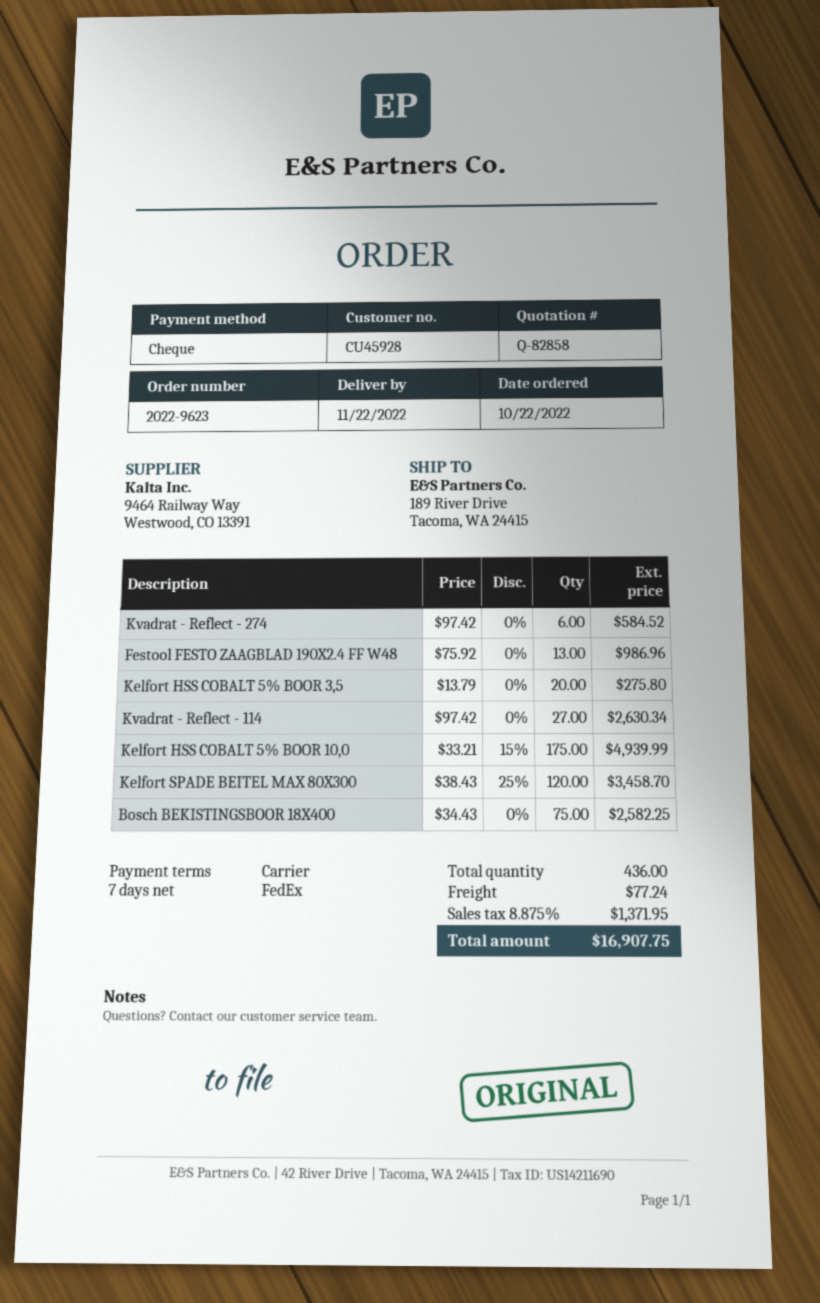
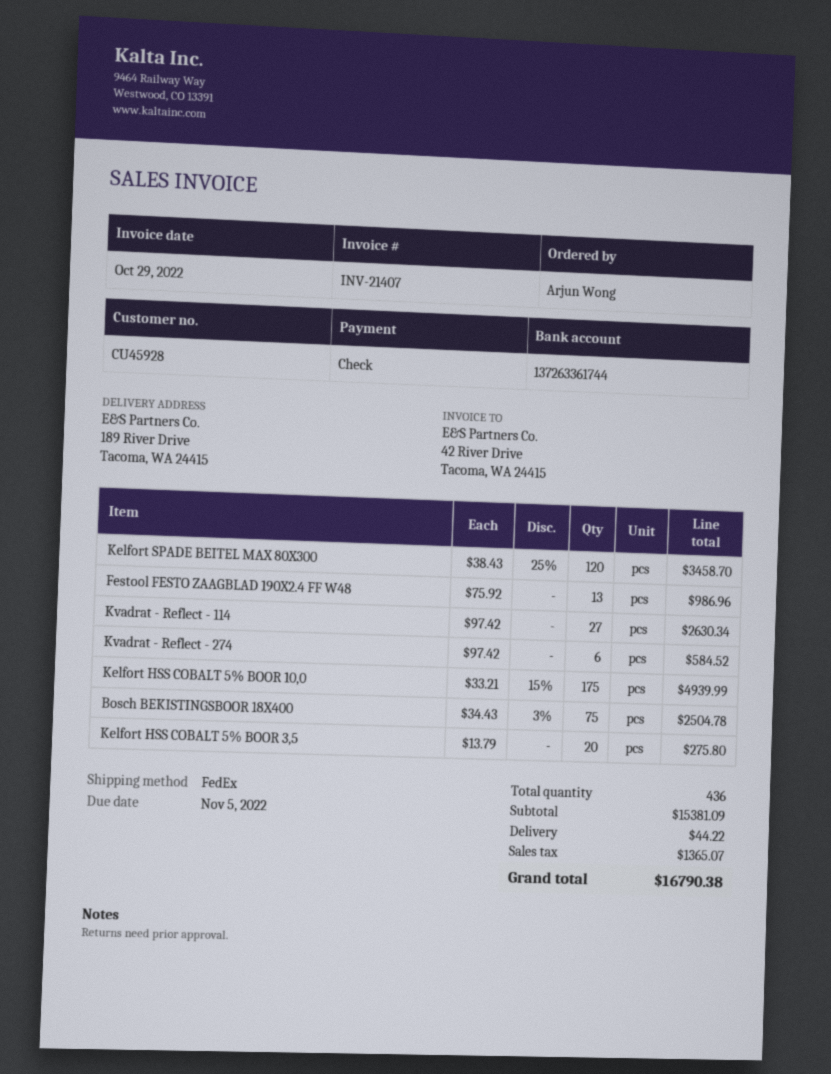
Bosch BEKISTINGSBOOR 18X400: 75 x 34.43 = 2582.25 -> 75 x 34.43 - 3% = 2504.78
shipping: 77.24 -> 44.22
tax: 1371.95 -> 1365.07
total: 16907.75 -> 16790.38

